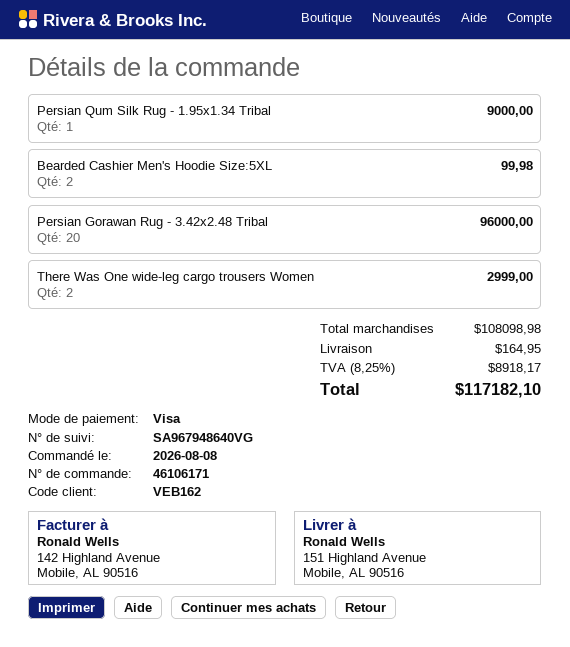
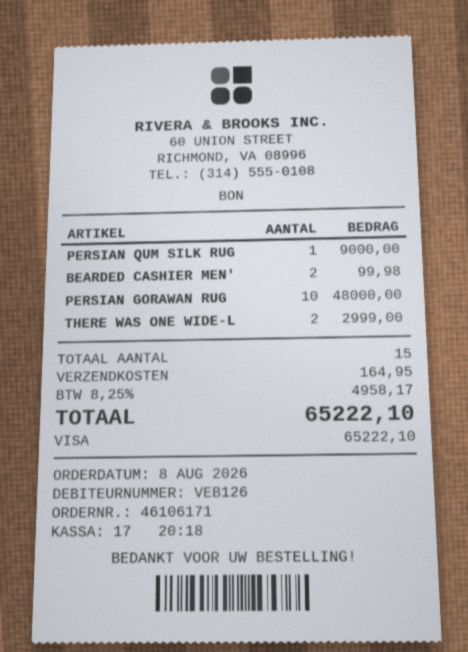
customer number: VEB162 -> VEB126
Persian Gorawan Rug - 3.42x2.48 Tribal: 20 for 96000.00 -> 10 for 48000.00
tax: 8.25% = 8918.17 -> 8.25% = 4958.17
total: 117182.10 -> 65222.10

